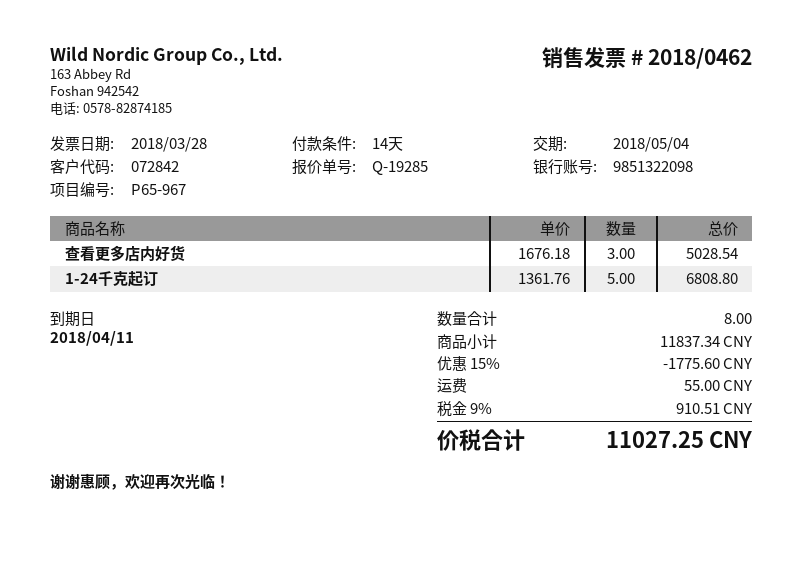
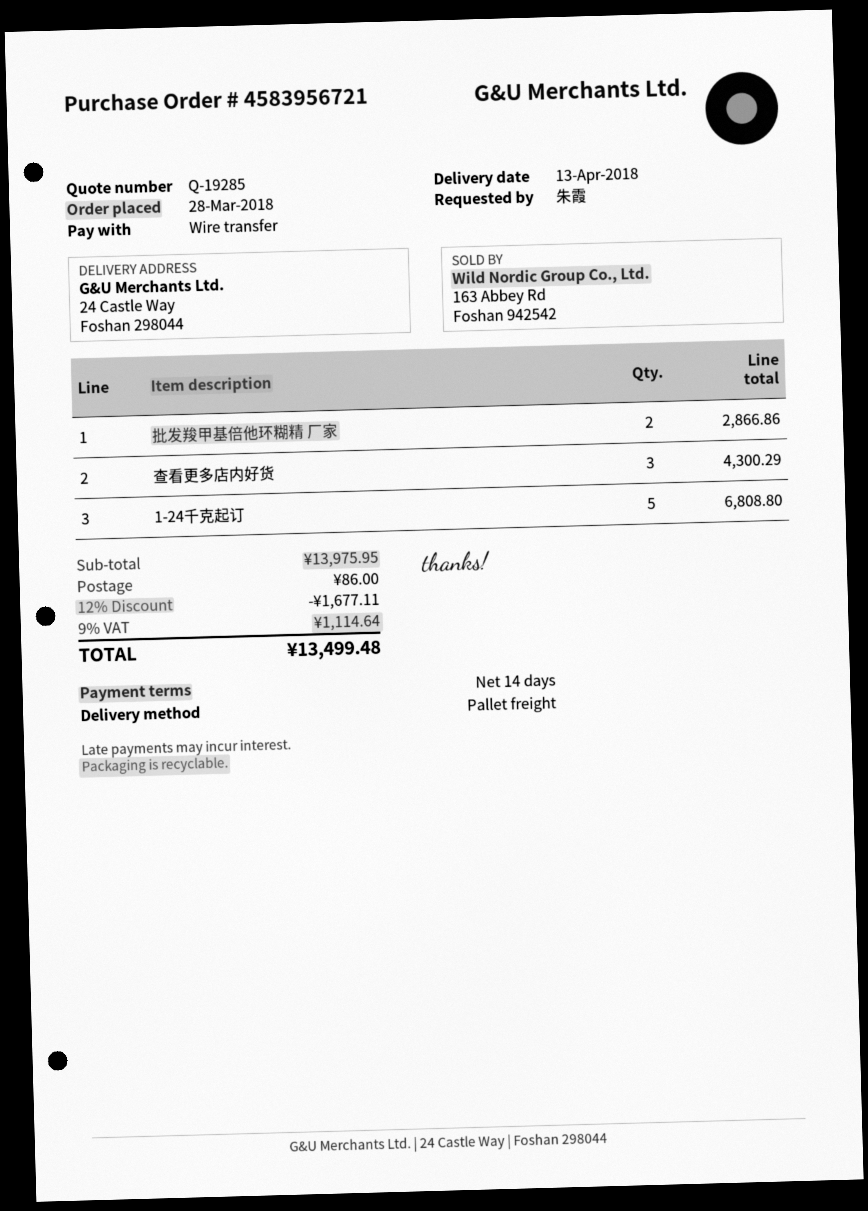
delivery date: 2018-05-04 -> 2018-04-13
查看更多店内好货: 3 for 5028.54 -> 3 for 4300.29
批发羧甲基倍他环糊精 厂家: none -> 2 for 2866.86
subtotal: 11837.34 -> 13975.95
discount: 15% = 1775.60 -> 12% = 1677.11
shipping: 55.00 -> 86.00
tax: 9% = 910.51 -> 9% = 1114.64
total: 11027.25 -> 13499.48

